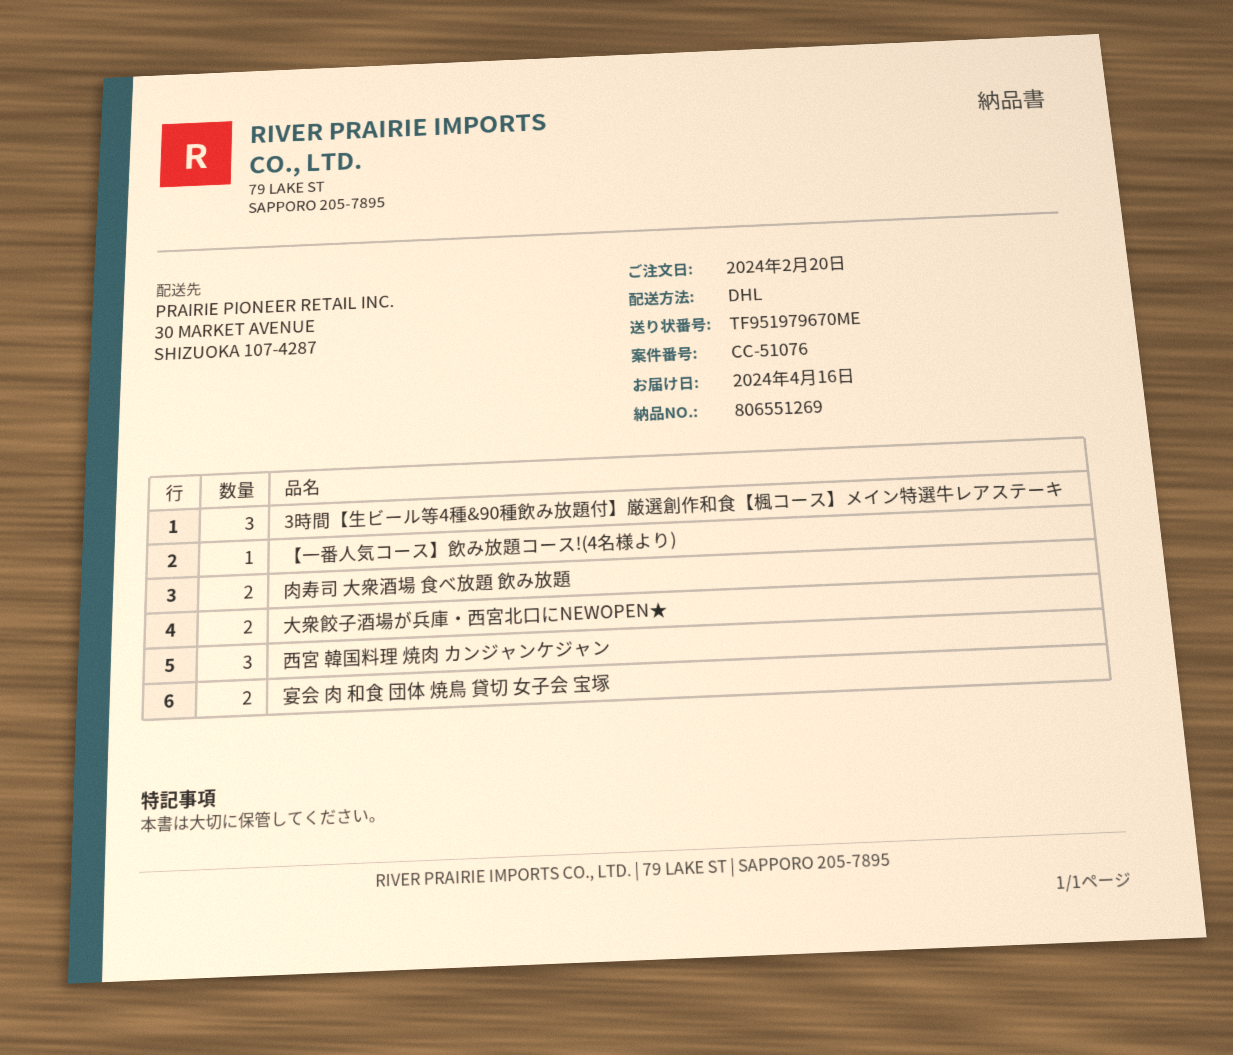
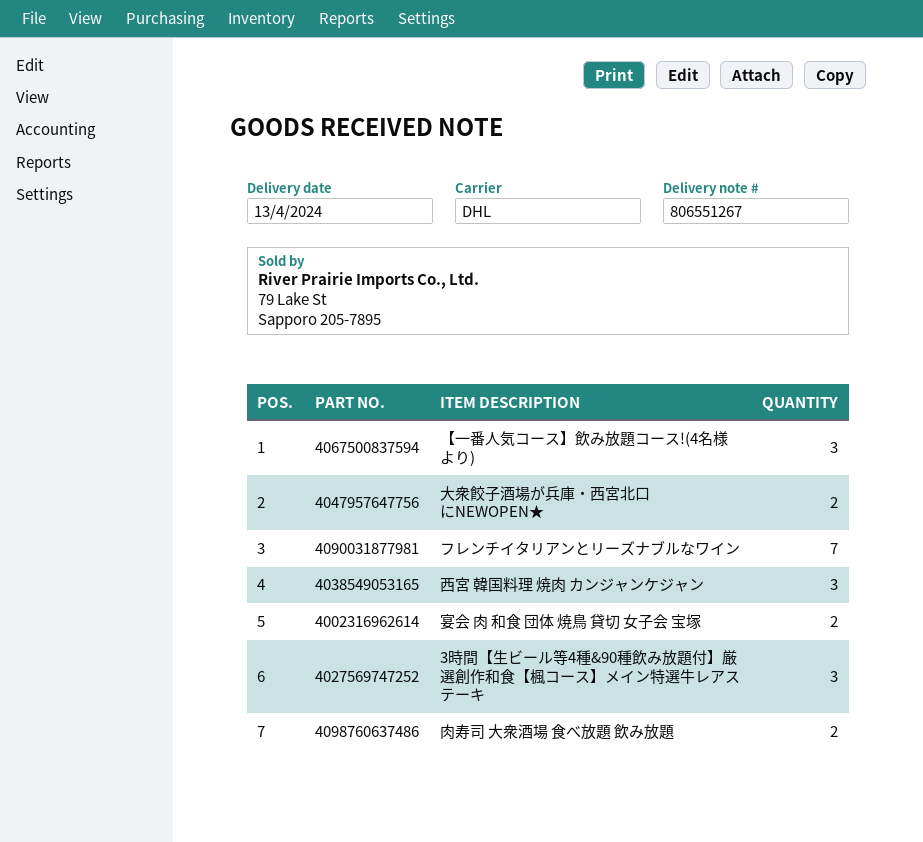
delivery note number: 806551269 -> 806551267
delivery date: 2024-04-16 -> 2024-04-13
【一番人気コース】飲み放題コース!(4名様より): 1 -> 3
フレンチイタリアンとリーズナブルなワイン: none -> 7

